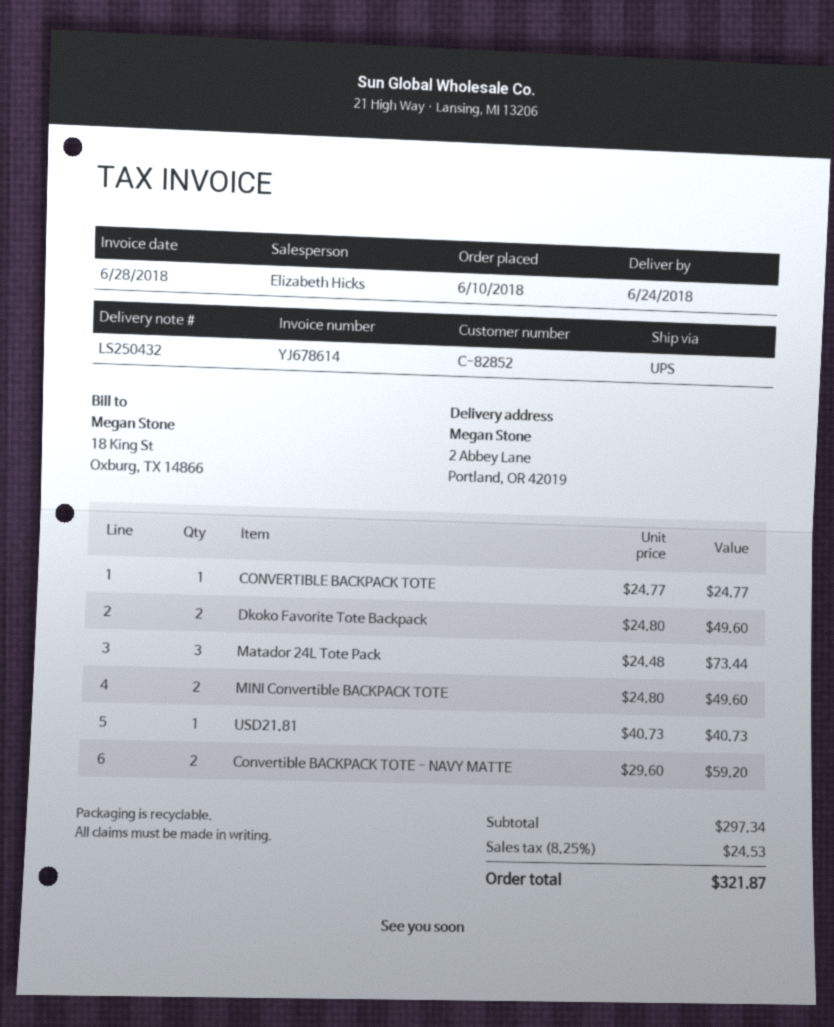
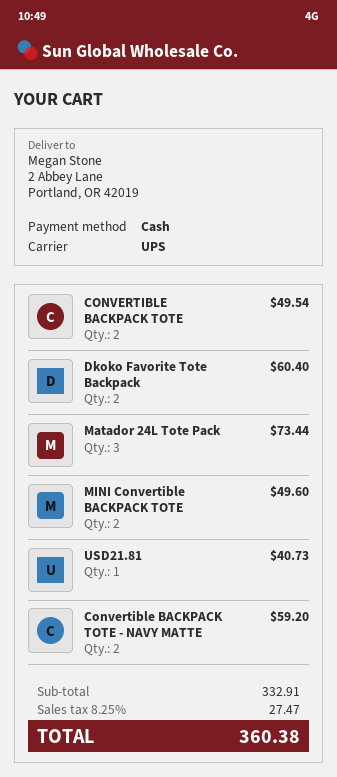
CONVERTIBLE BACKPACK TOTE: 1 for 24.77 -> 2 for 49.54
Dkoko Favorite Tote Backpack: 2 for 49.60 -> 2 for 60.40
subtotal: 297.34 -> 332.91
tax: 8.25% = 24.53 -> 8.25% = 27.47
total: 321.87 -> 360.38

